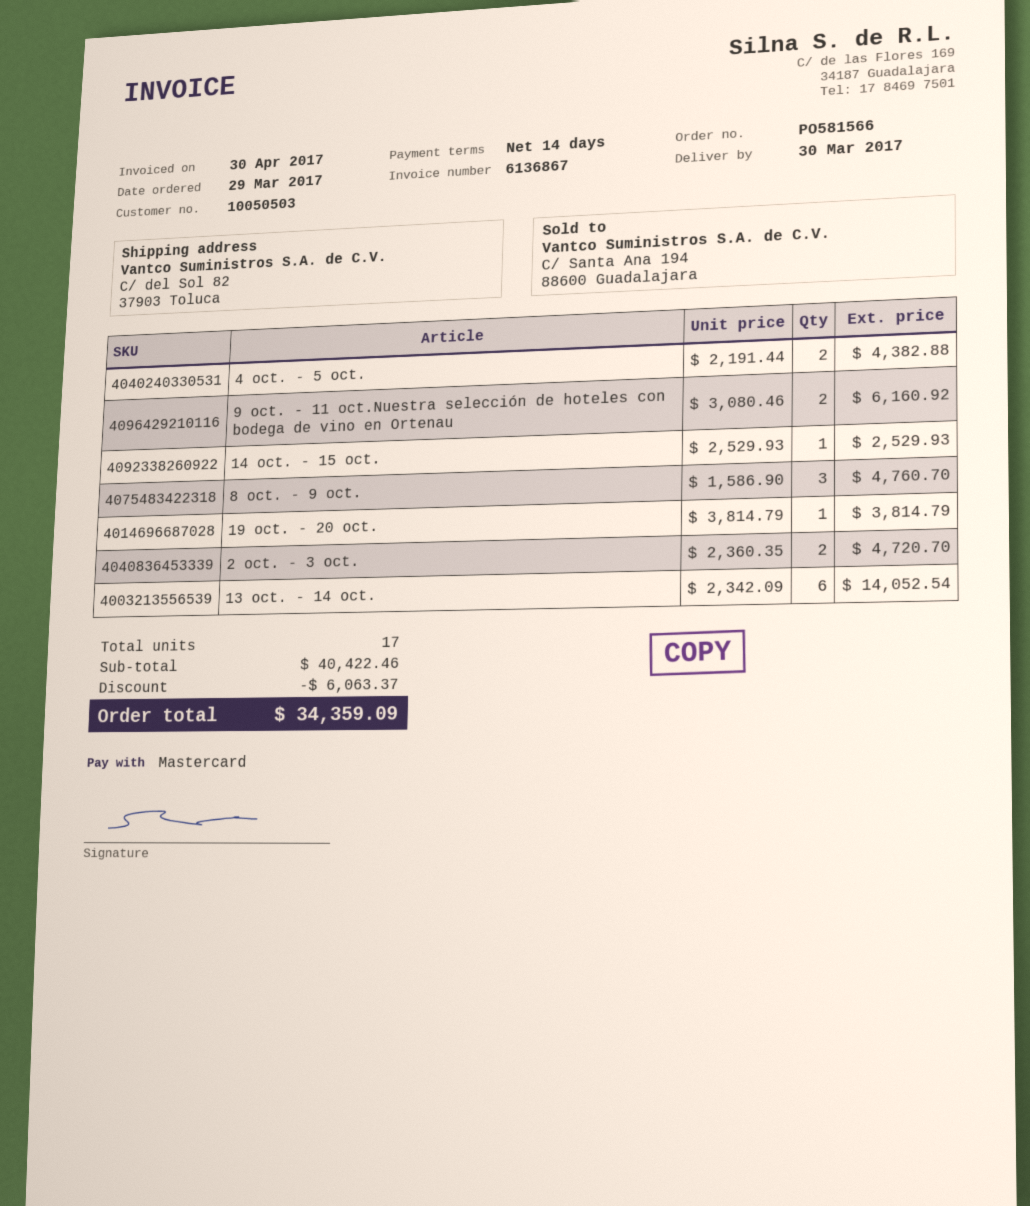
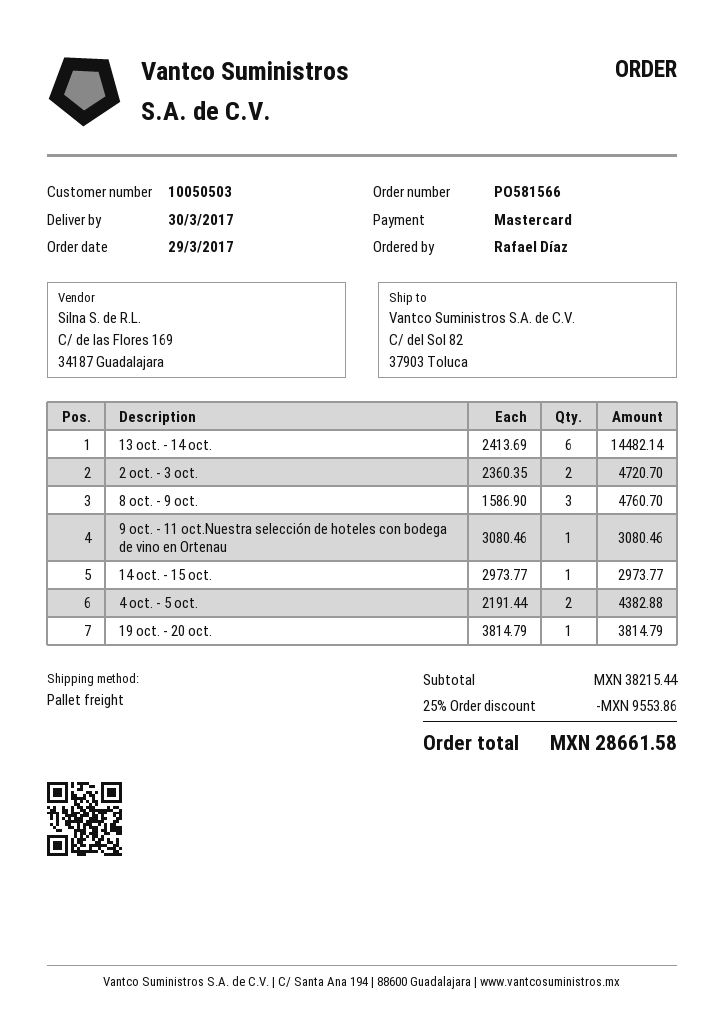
9 oct. - 11 oct.Nuestra selección de hoteles con bodega de vino en Ortenau: 2 x 3080.46 = 6160.92 -> 1 x 3080.46 = 3080.46
14 oct. - 15 oct.: 1 x 2529.93 = 2529.93 -> 1 x 2973.77 = 2973.77
13 oct. - 14 oct.: 6 x 2342.09 = 14052.54 -> 6 x 2413.69 = 14482.14
subtotal: 40422.46 -> 38215.44
discount: 6063.37 -> 9553.86
total: 34359.09 -> 28661.58

